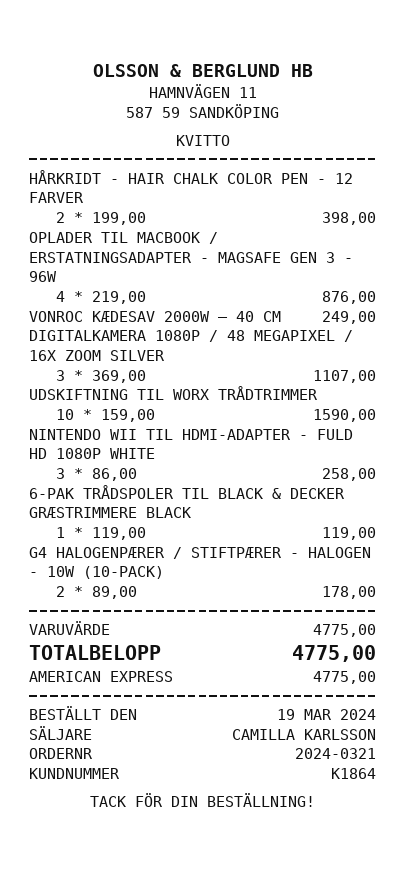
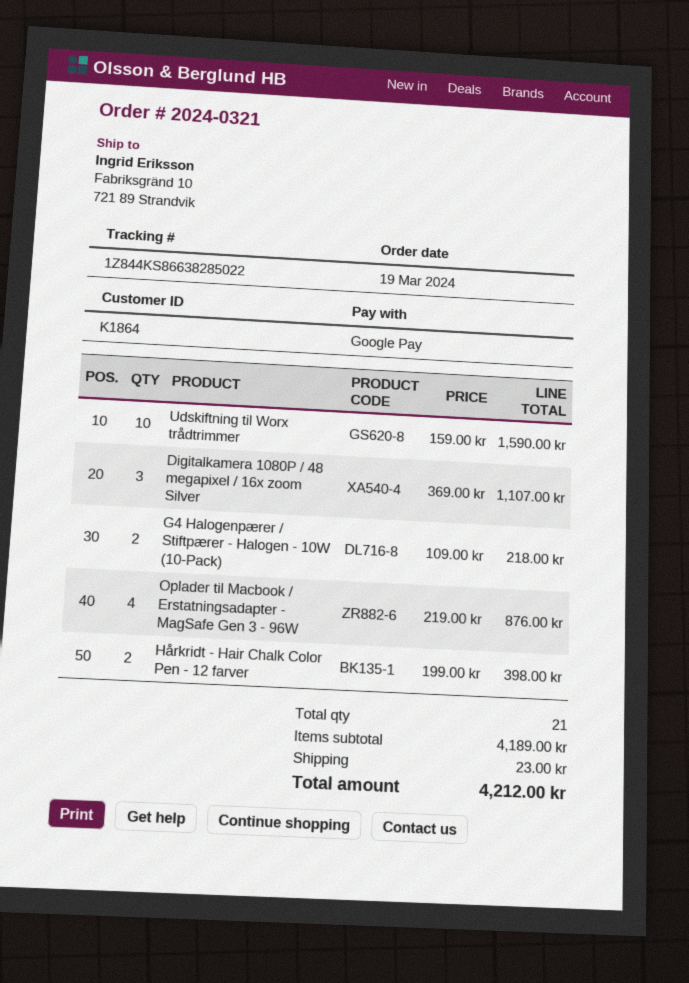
payment method: American Express -> Google Pay
VONROC KÆDESAV 2000W – 40 CM: 1 x 249.00 = 249.00 -> none
NINTENDO WII TIL HDMI-ADAPTER - FULD HD 1080P WHITE: 3 x 86.00 = 258.00 -> none
6-PAK TRÅDSPOLER TIL BLACK & DECKER GRÆSTRIMMERE BLACK: 1 x 119.00 = 119.00 -> none
G4 HALOGENPÆRER / STIFTPÆRER - HALOGEN - 10W (10-PACK): 2 x 89.00 = 178.00 -> 2 x 109.00 = 218.00
subtotal: 4775.00 -> 4189.00
shipping: none -> 23.00
total: 4775.00 -> 4212.00

